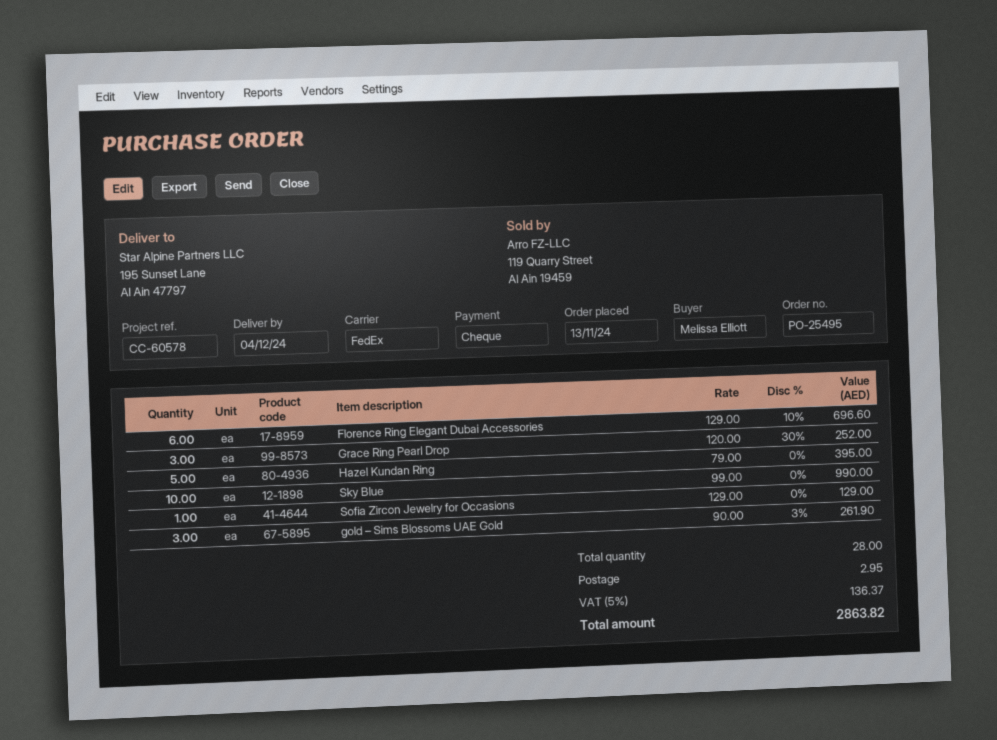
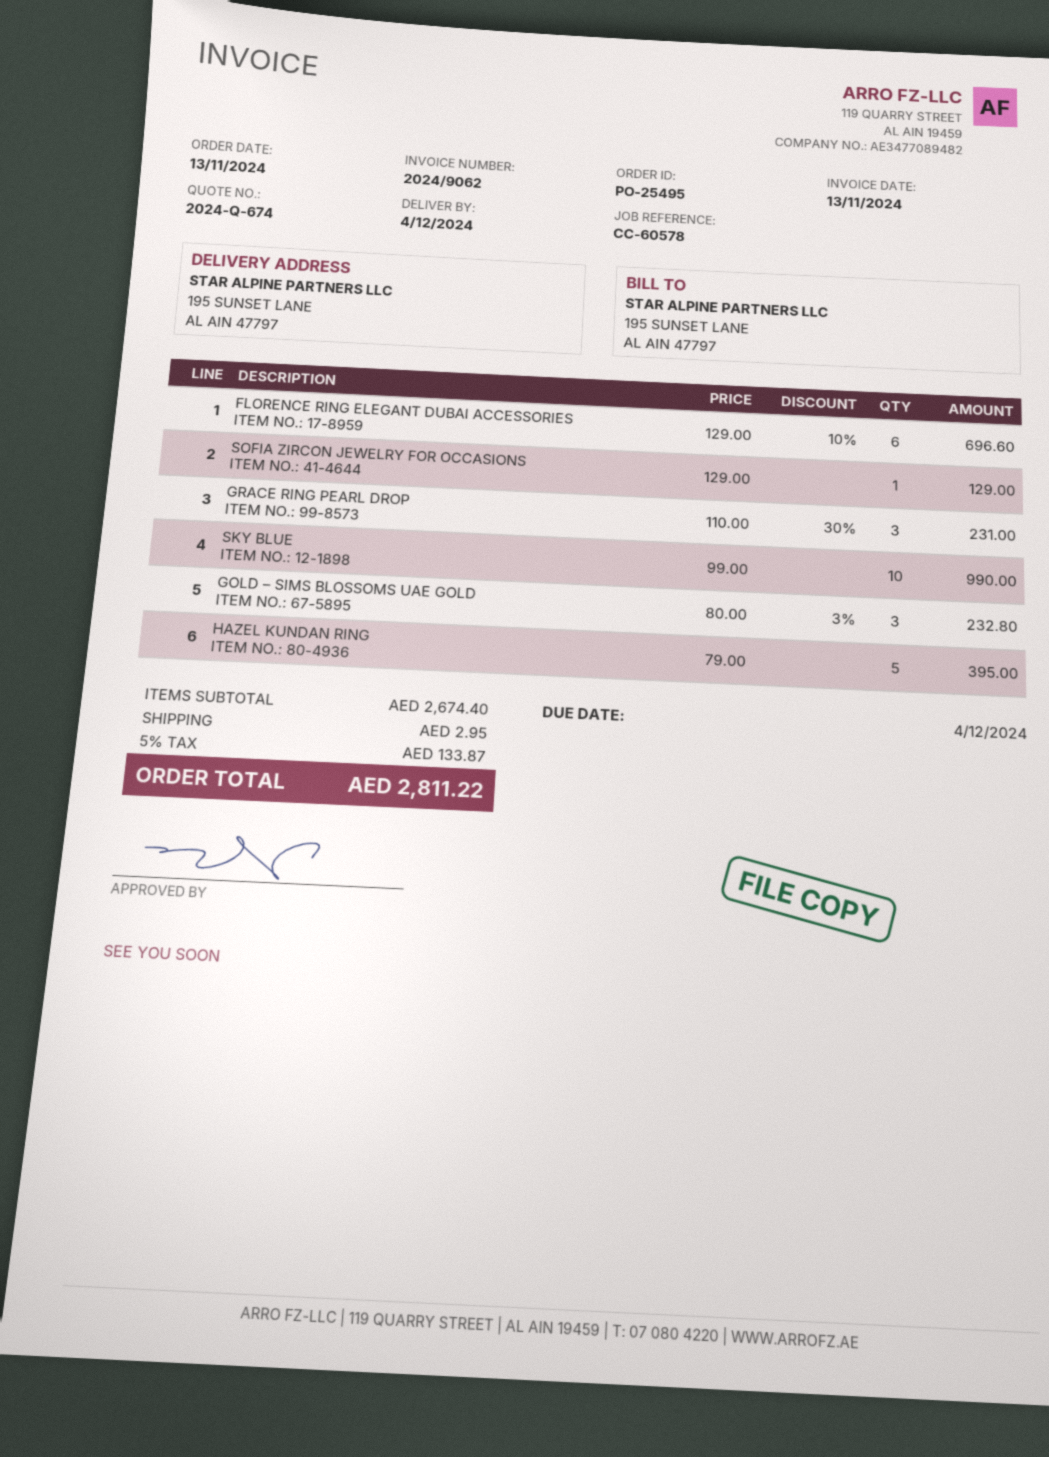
Grace Ring Pearl Drop: 3 x 120.00 - 30% = 252.00 -> 3 x 110.00 - 30% = 231.00
gold – Sims Blossoms UAE Gold: 3 x 90.00 - 3% = 261.90 -> 3 x 80.00 - 3% = 232.80
tax: 5% = 136.37 -> 5% = 133.87
total: 2863.82 -> 2811.22

